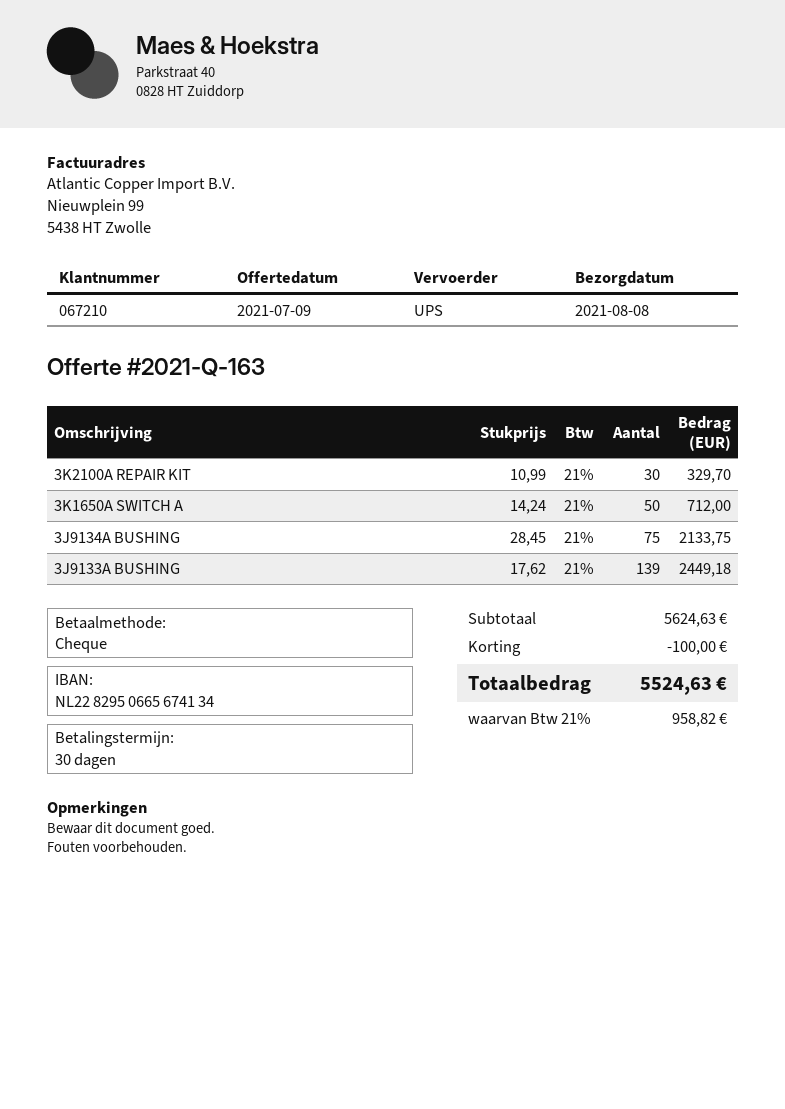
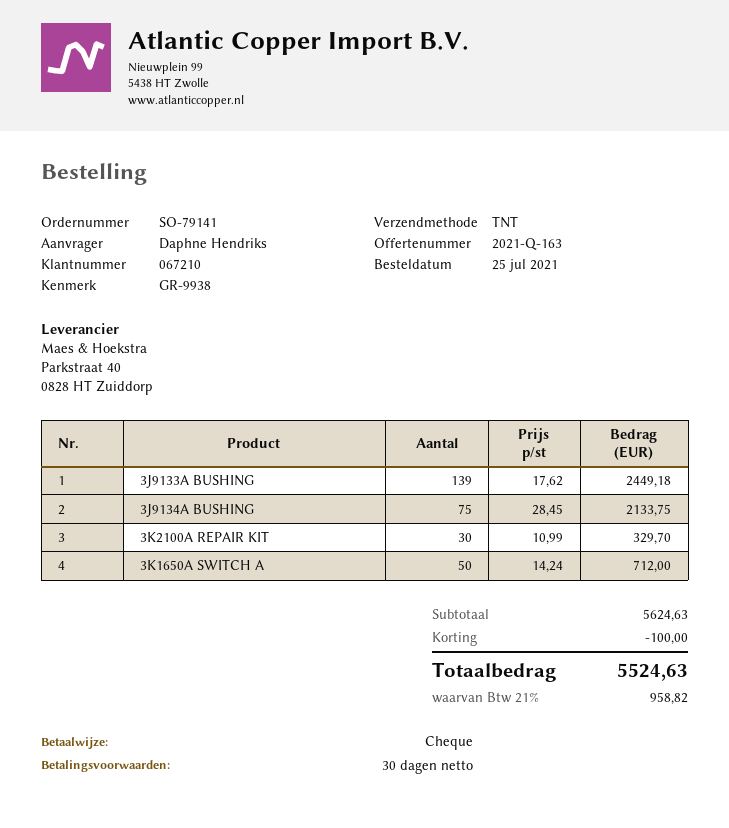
shipping method: UPS -> TNT

